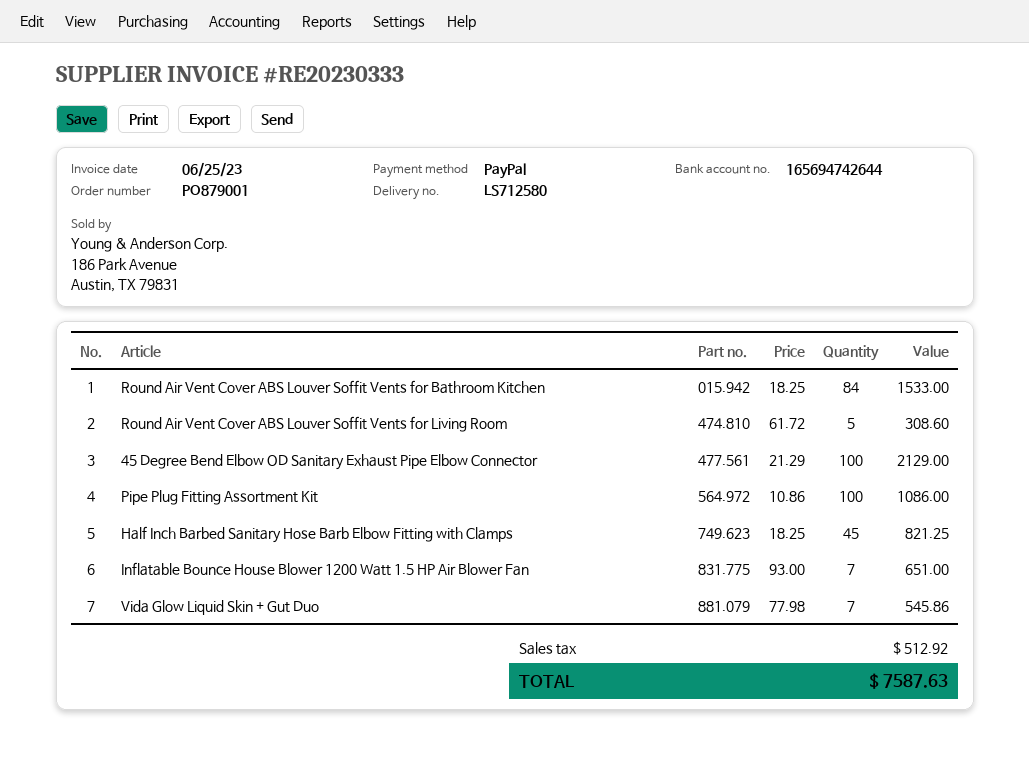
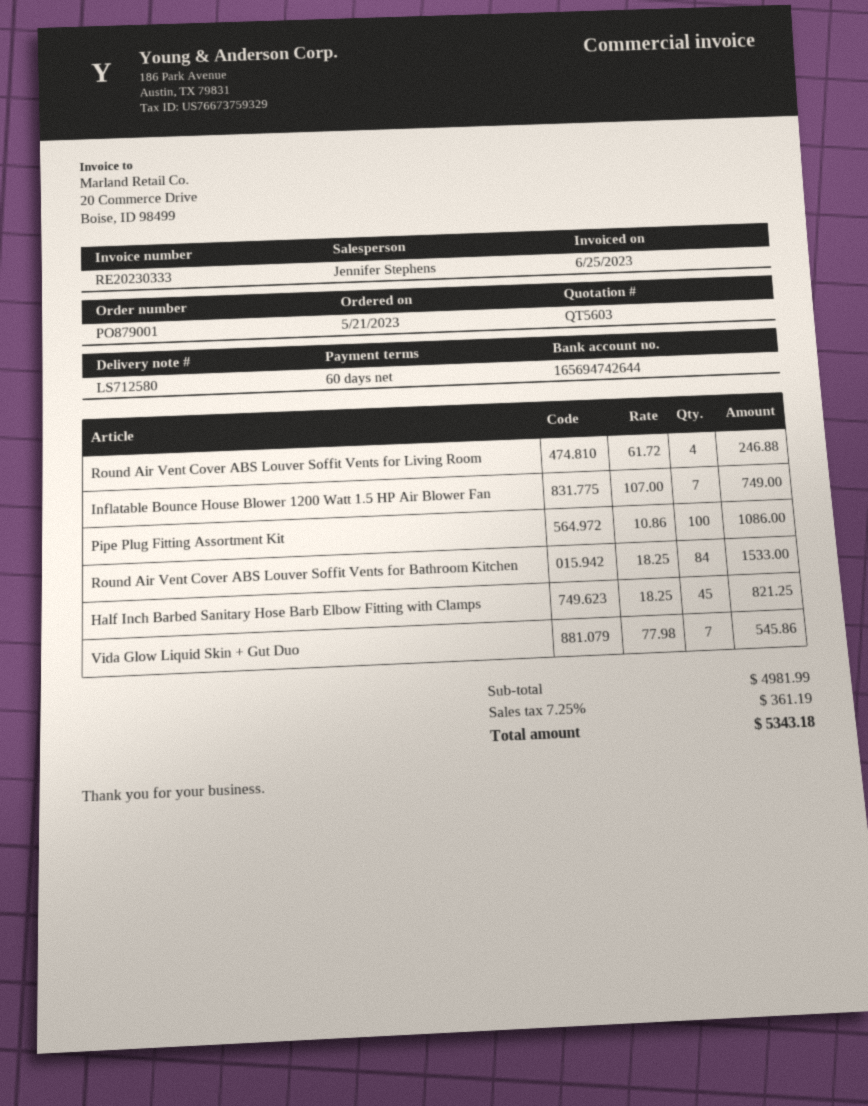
Round Air Vent Cover ABS Louver Soffit Vents for Living Room: 5 x 61.72 = 308.60 -> 4 x 61.72 = 246.88
45 Degree Bend Elbow OD Sanitary Exhaust Pipe Elbow Connector: 100 x 21.29 = 2129.00 -> none
Inflatable Bounce House Blower 1200 Watt 1.5 HP Air Blower Fan: 7 x 93.00 = 651.00 -> 7 x 107.00 = 749.00
tax: 512.92 -> 361.19
total: 7587.63 -> 5343.18

